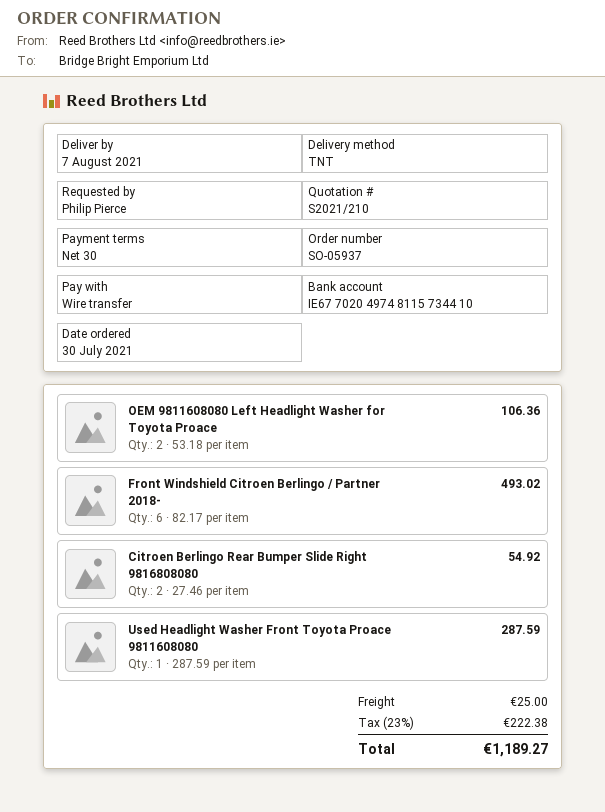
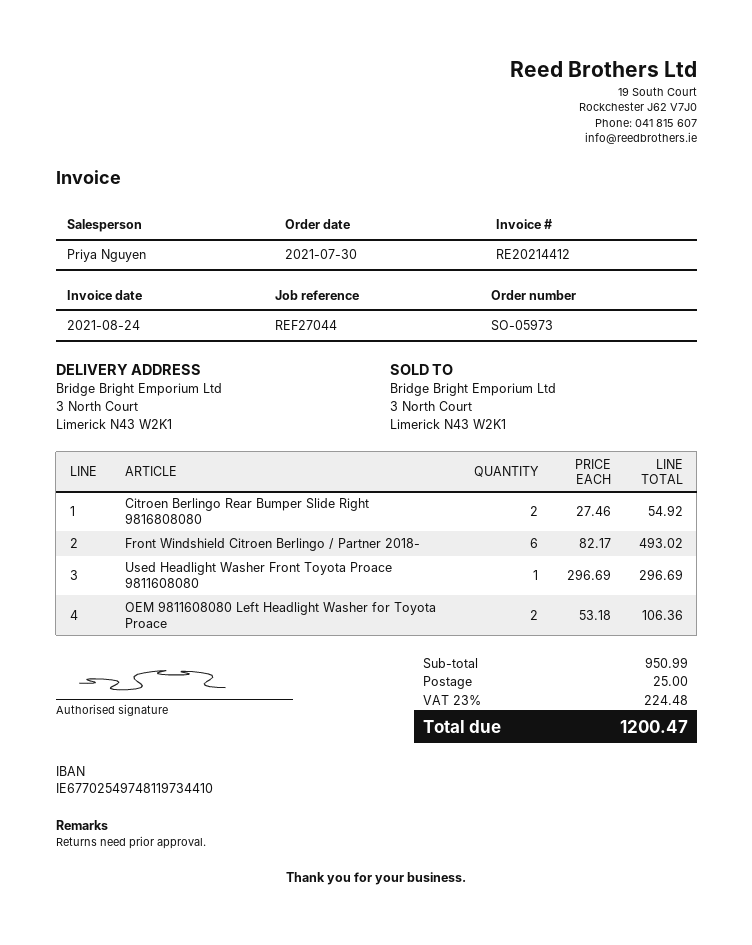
order number: SO-05937 -> SO-05973
bank account: IE67702049748115734410 -> IE67702549748119734410
Used Headlight Washer Front Toyota Proace 9811608080: 1 x 287.59 = 287.59 -> 1 x 296.69 = 296.69
tax: 23% = 222.38 -> 23% = 224.48
total: 1189.27 -> 1200.47

